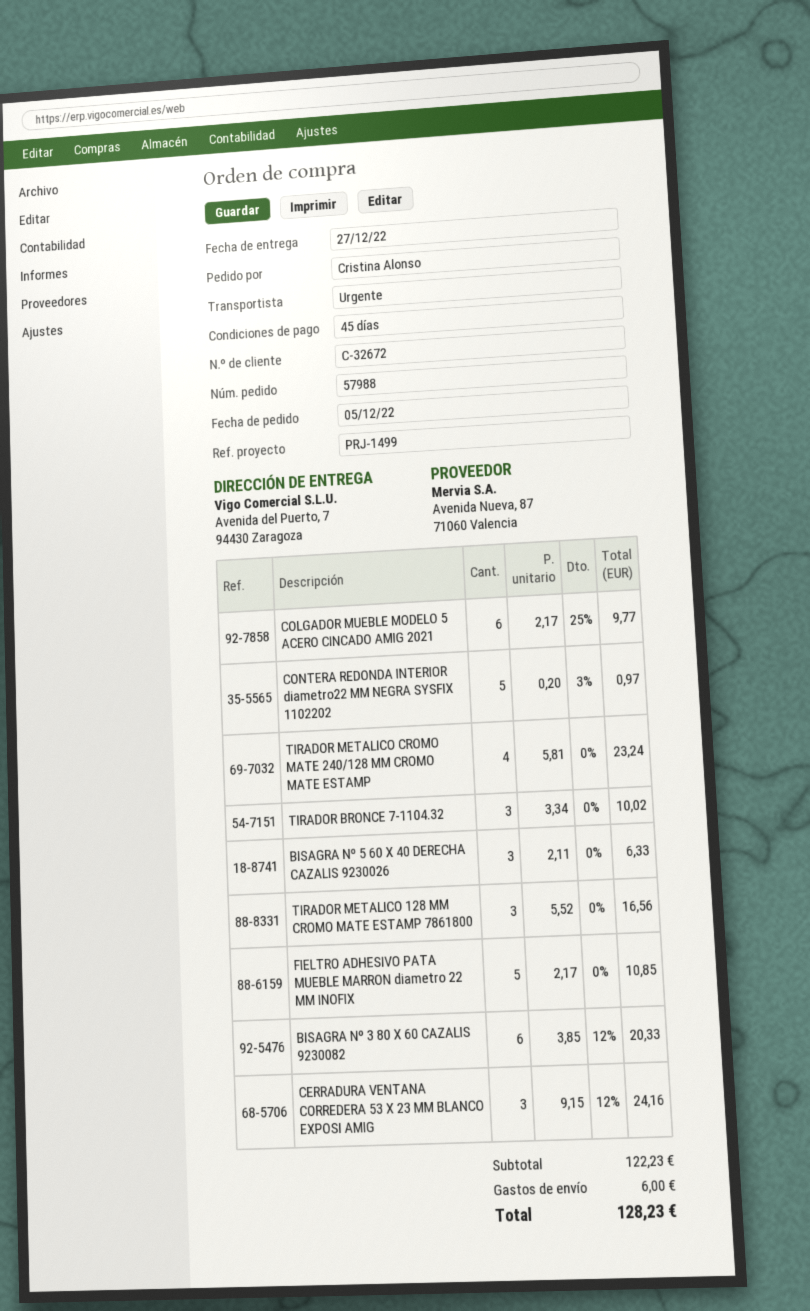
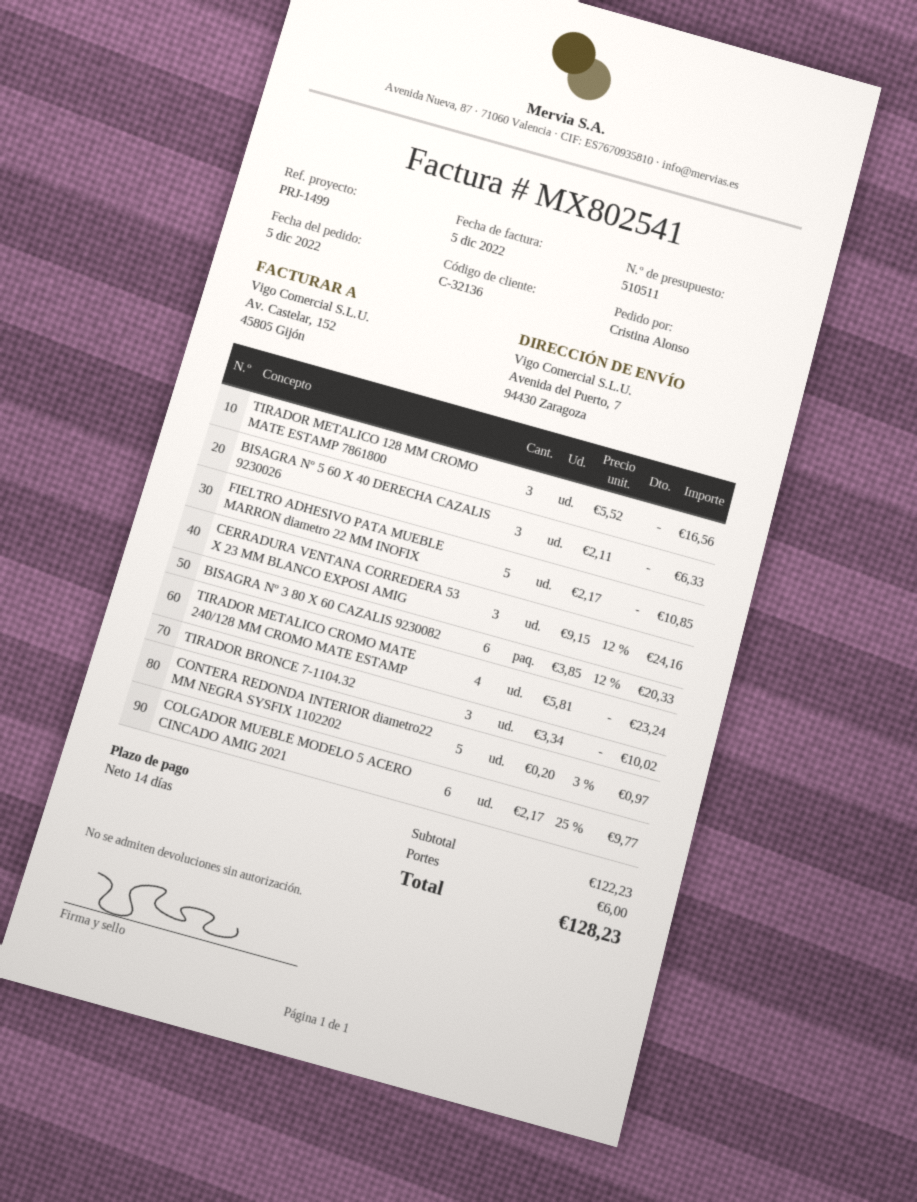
payment terms: 45 days -> 14 days
customer number: C-32672 -> C-32136

